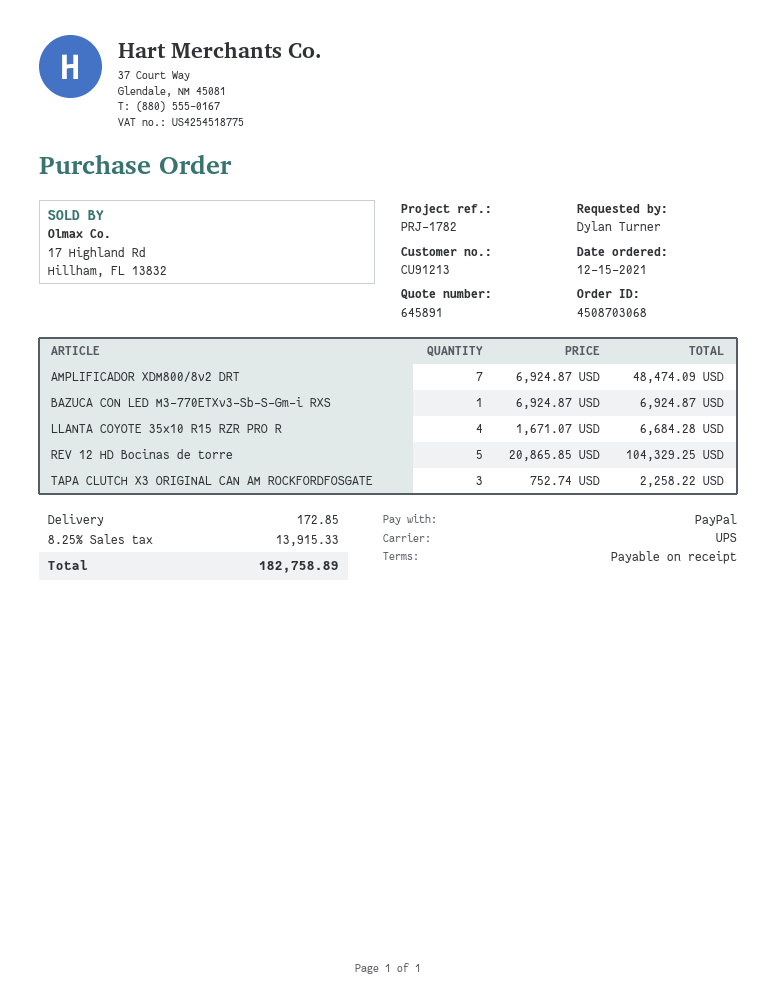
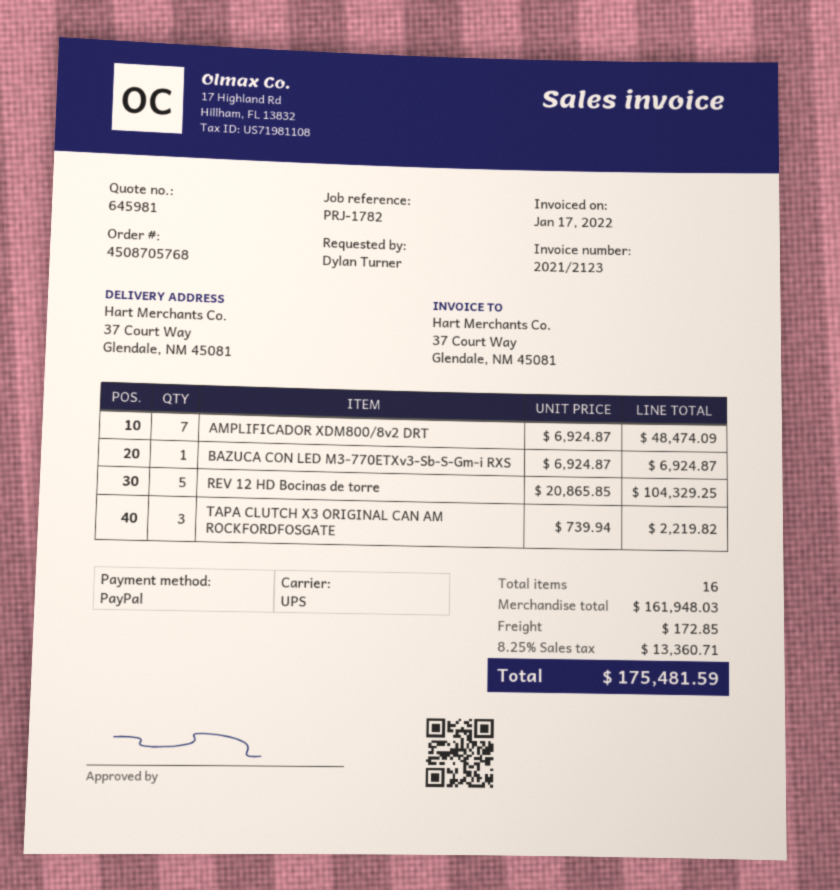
quote number: 645891 -> 645981
order number: 4508703068 -> 4508705768
LLANTA COYOTE 35x10 R15 RZR PRO R: 4 x 1671.07 = 6684.28 -> none
TAPA CLUTCH X3 ORIGINAL CAN AM ROCKFORDFOSGATE: 3 x 752.74 = 2258.22 -> 3 x 739.94 = 2219.82
tax: 8.25% = 13915.33 -> 8.25% = 13360.71
total: 182758.89 -> 175481.59

